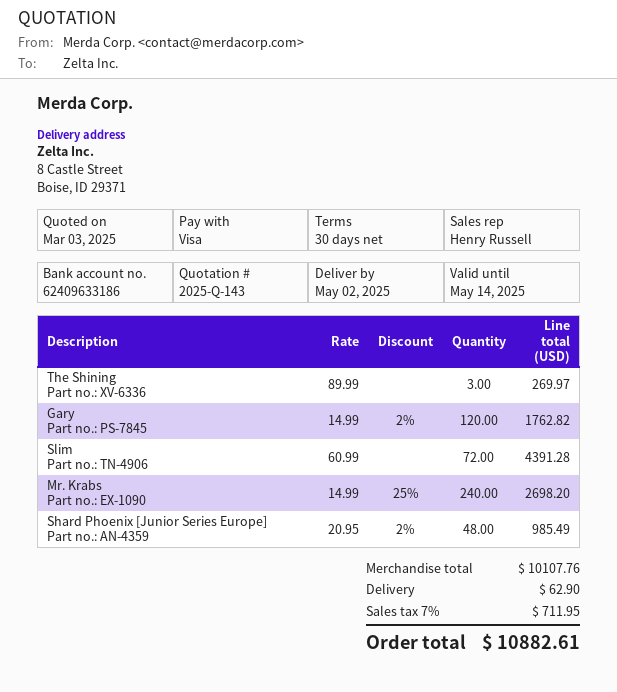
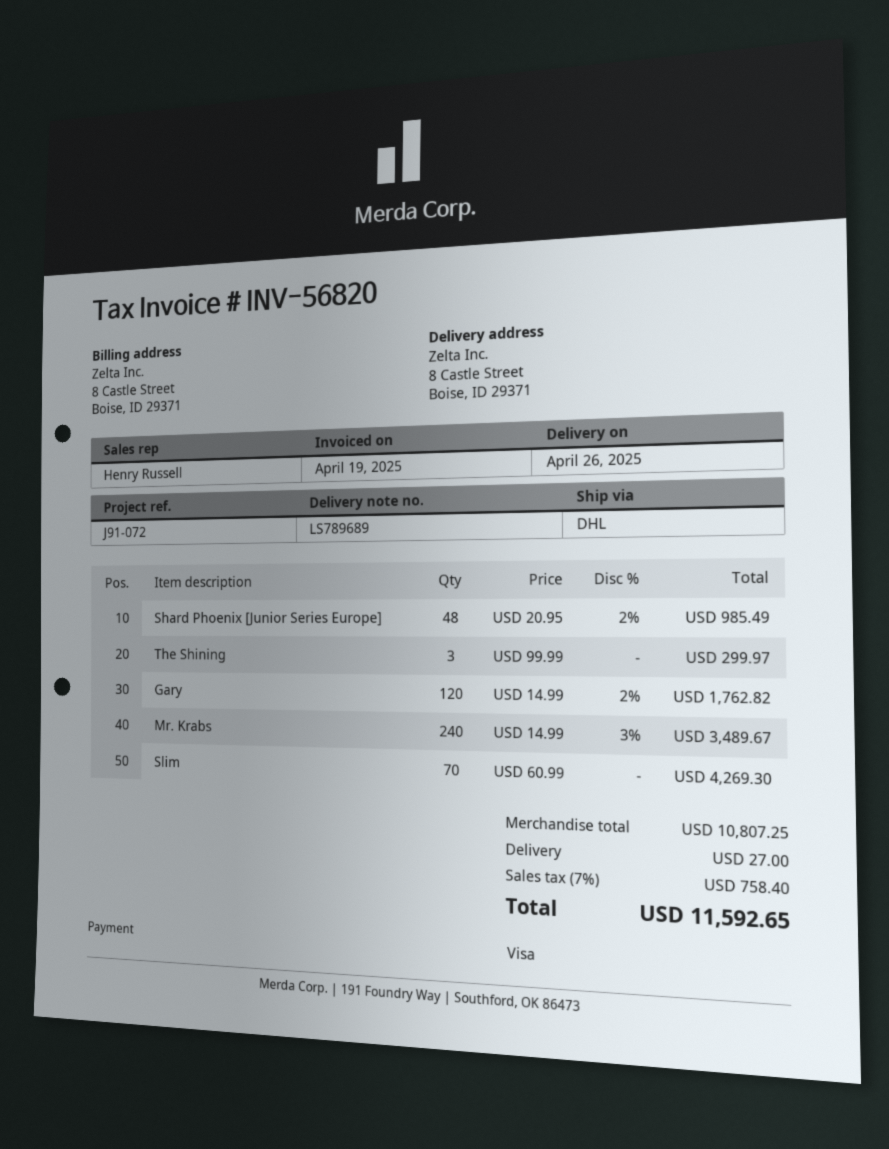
delivery date: 2025-05-02 -> 2025-04-26
The Shining: 3 x 89.99 = 269.97 -> 3 x 99.99 = 299.97
Slim: 72 x 60.99 = 4391.28 -> 70 x 60.99 = 4269.30
Mr. Krabs: 240 x 14.99 - 25% = 2698.20 -> 240 x 14.99 - 3% = 3489.67
subtotal: 10107.76 -> 10807.25
shipping: 62.90 -> 27.00
tax: 7% = 711.95 -> 7% = 758.40
total: 10882.61 -> 11592.65

